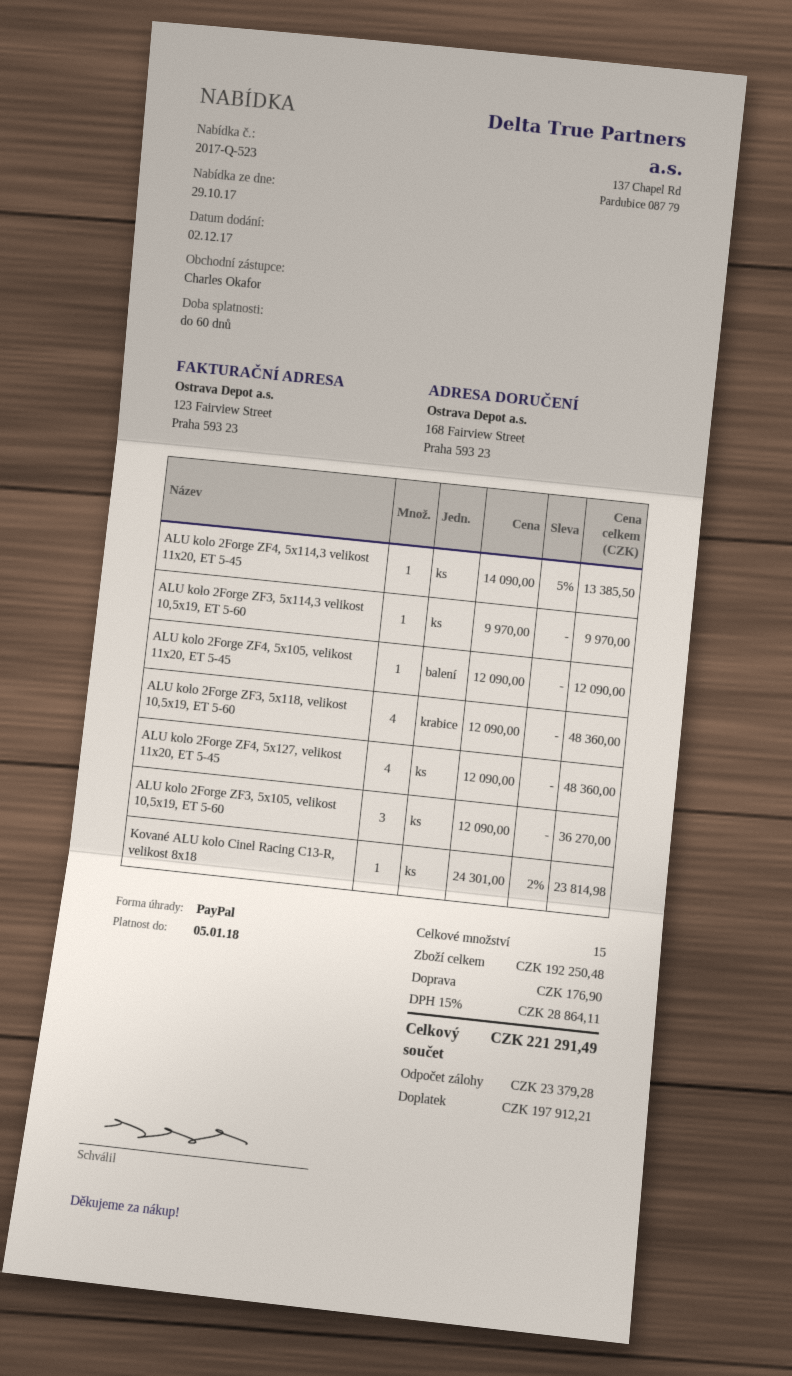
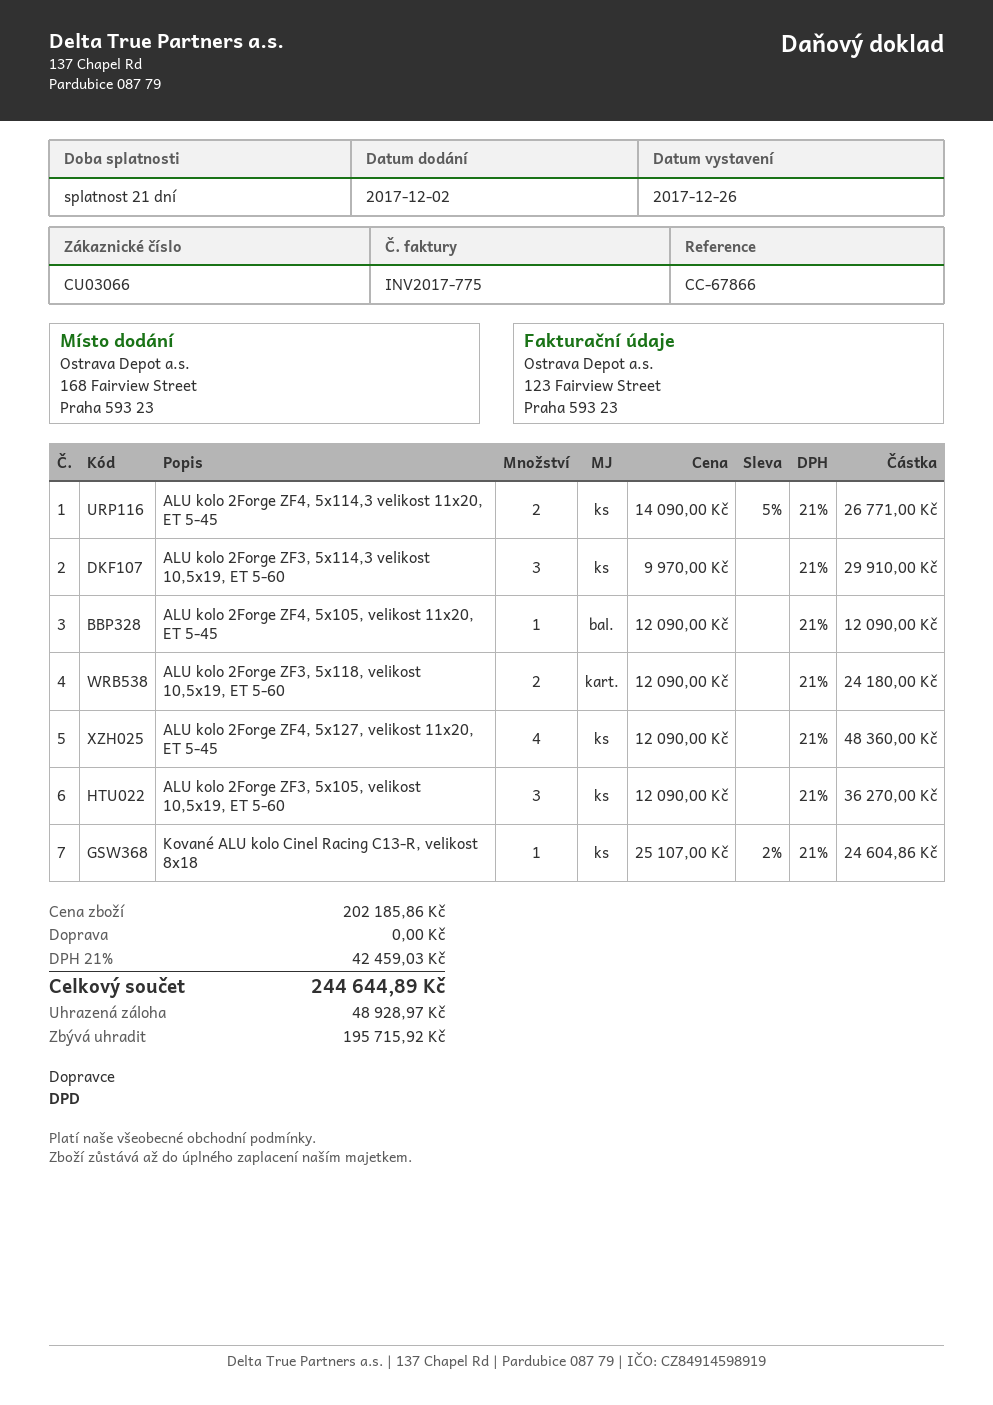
payment terms: 60 days -> 21 days
ALU kolo 2Forge ZF4, 5x114,3 velikost 11x20, ET 5-45: 1 x 14090.00 - 5% = 13385.50 -> 2 x 14090.00 - 5% = 26771.00
ALU kolo 2Forge ZF3, 5x114,3 velikost 10,5x19, ET 5-60: 1 x 9970.00 = 9970.00 -> 3 x 9970.00 = 29910.00
ALU kolo 2Forge ZF3, 5x118, velikost 10,5x19, ET 5-60: 4 x 12090.00 = 48360.00 -> 2 x 12090.00 = 24180.00
Kované ALU kolo Cinel Racing C13-R, velikost 8x18: 1 x 24301.00 - 2% = 23814.98 -> 1 x 25107.00 - 2% = 24604.86
subtotal: 192250.48 -> 202185.86
shipping: 176.90 -> 0.00
tax: 15% = 28864.11 -> 21% = 42459.03
total: 221291.49 -> 244644.89
deposit: 23379.28 -> 48928.97
balance: 197912.21 -> 195715.92

